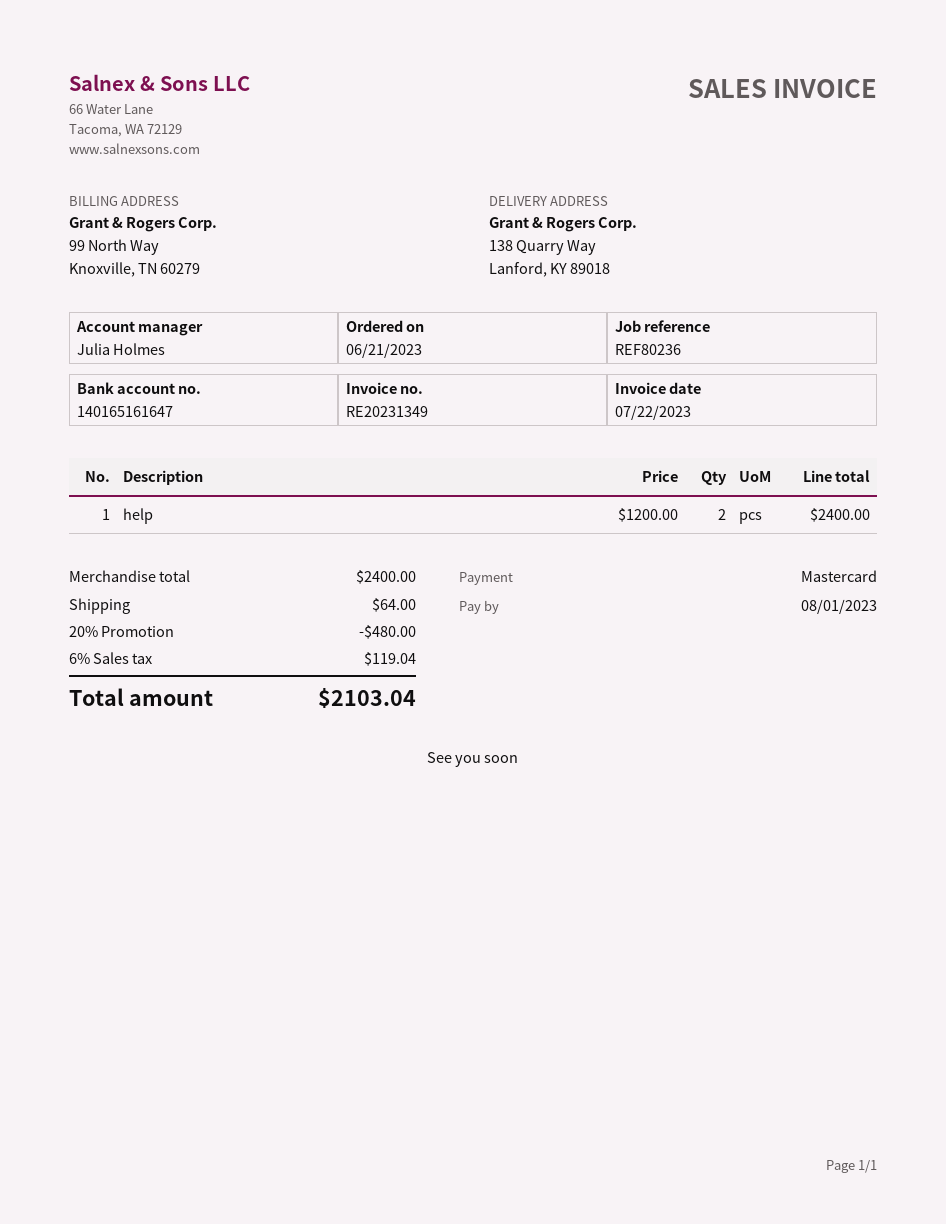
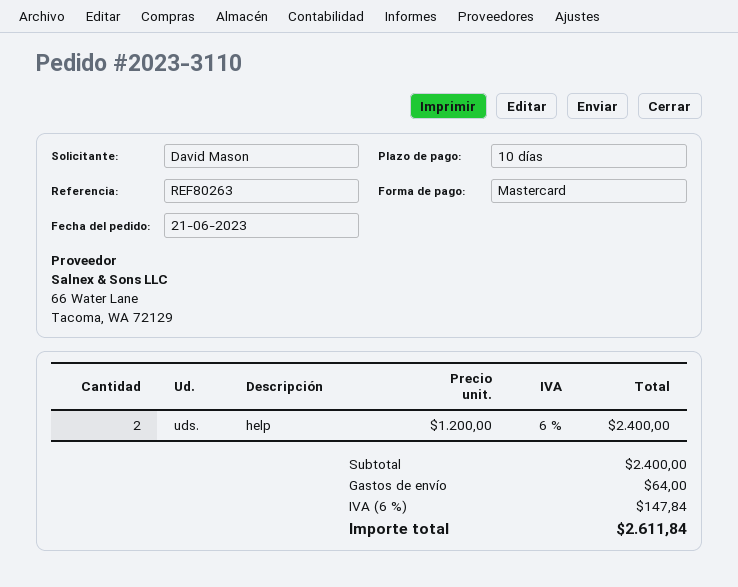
reference: REF80236 -> REF80263
discount: 20% = 480.00 -> none
tax: 6% = 119.04 -> 6% = 147.84
total: 2103.04 -> 2611.84

